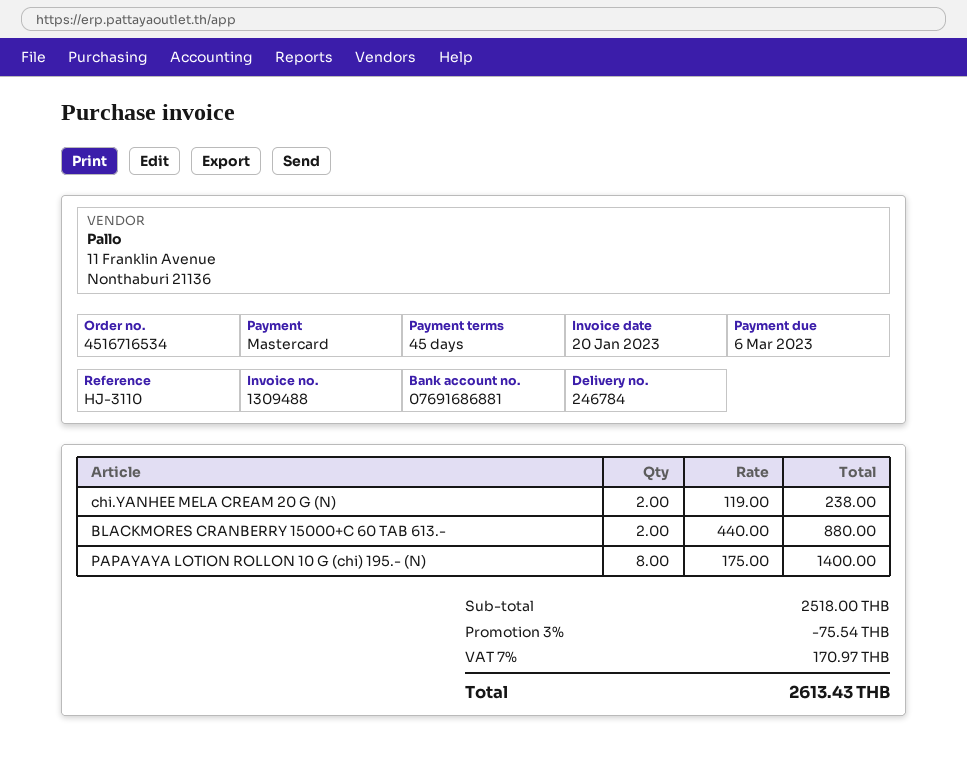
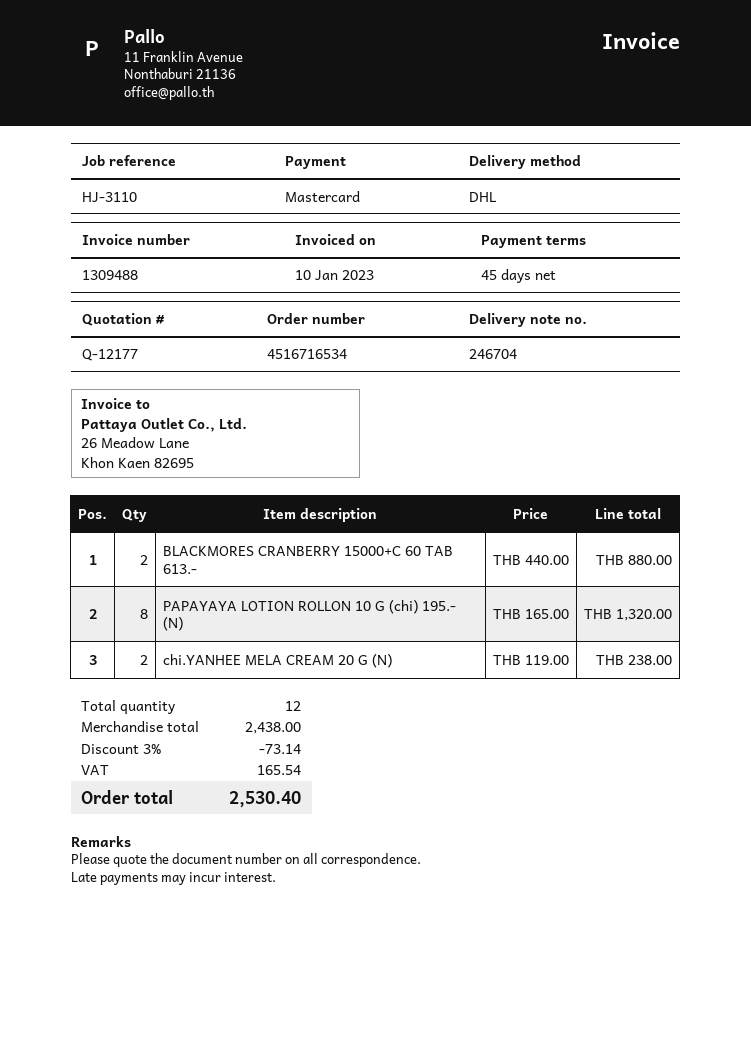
delivery note number: 246784 -> 246704
invoice date: 2023-01-20 -> 2023-01-10
PAPAYAYA LOTION ROLLON 10 G (chi) 195.- (N): 8 x 175.00 = 1400.00 -> 8 x 165.00 = 1320.00
subtotal: 2518.00 -> 2438.00
discount: 3% = 75.54 -> 3% = 73.14
tax: 170.97 -> 165.54
total: 2613.43 -> 2530.40

